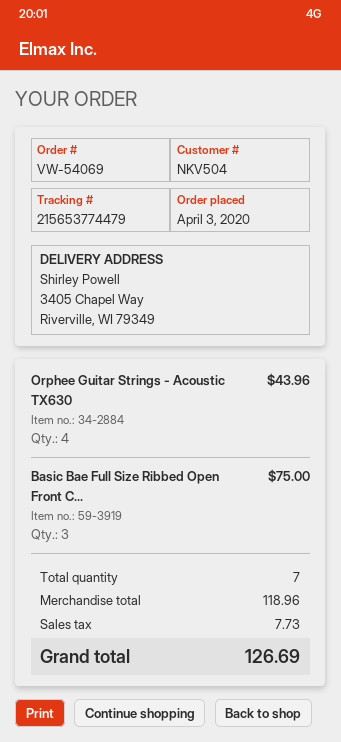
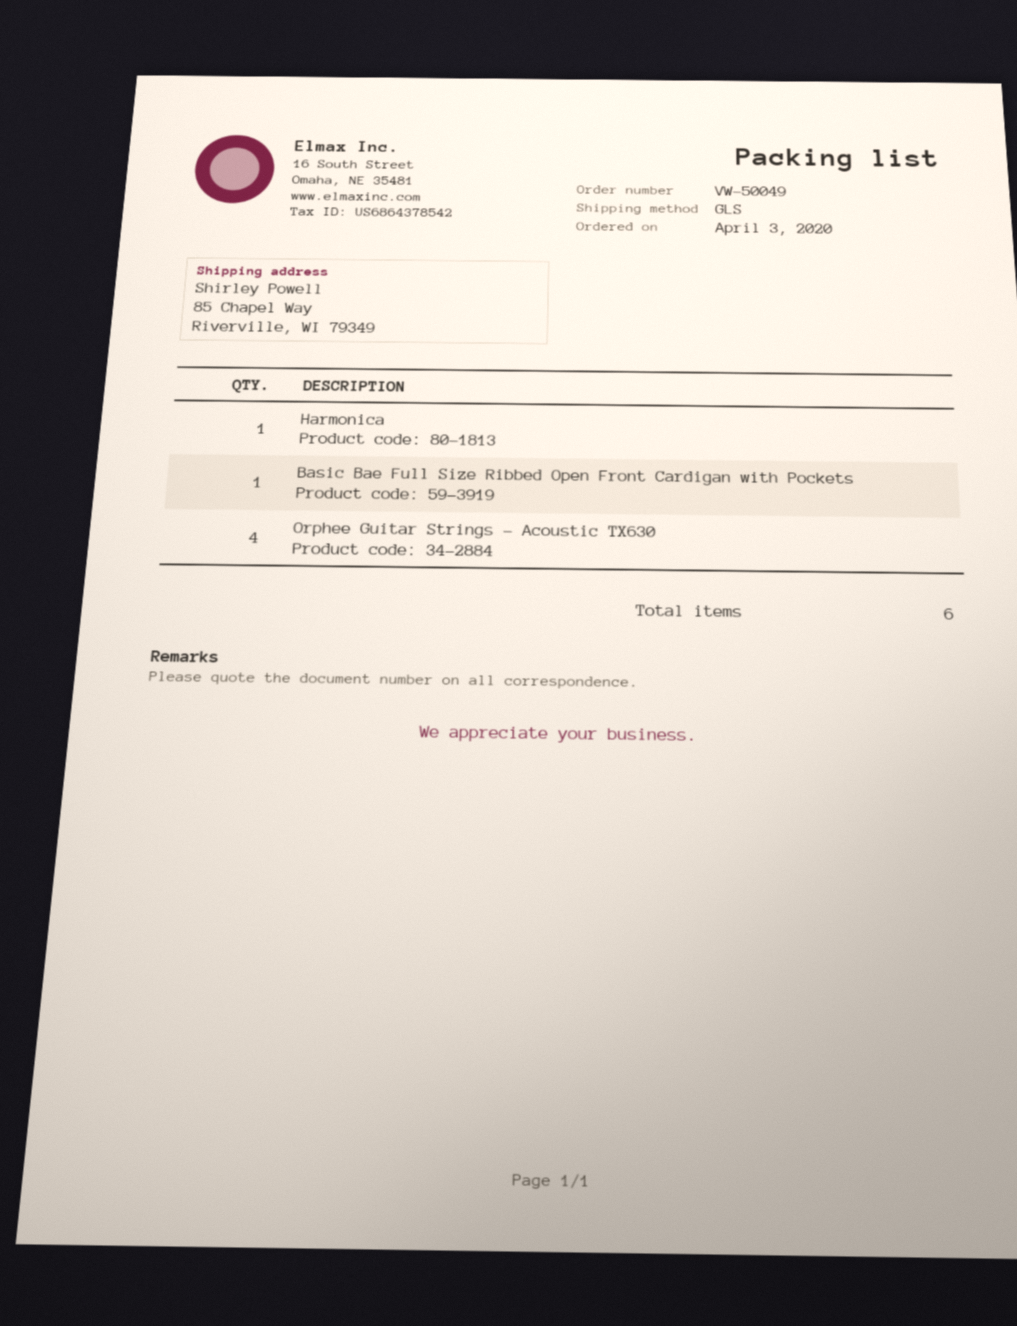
order number: VW-54069 -> VW-50049
ship to: 3405 Chapel Way, Riverville, WI 79349 -> 85 Chapel Way, Riverville, WI 79349
Basic Bae Full Size Ribbed Open Front C...: 3 -> 1
Harmonica: none -> 1
total quantity: 7 -> 6

